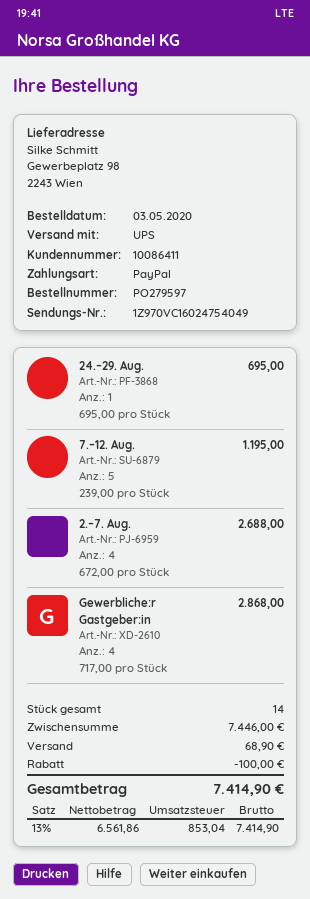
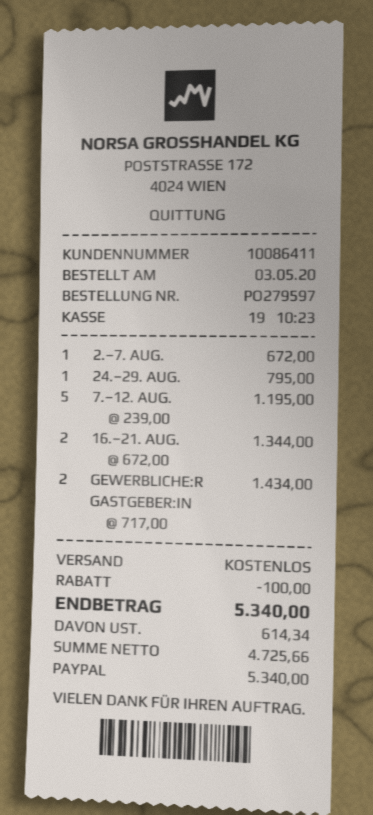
24.–29. Aug.: 1 x 695.00 = 695.00 -> 1 x 795.00 = 795.00
2.–7. Aug.: 4 x 672.00 = 2688.00 -> 1 x 672.00 = 672.00
Gewerbliche:r Gastgeber:in: 4 x 717.00 = 2868.00 -> 2 x 717.00 = 1434.00
16.–21. AUG.: none -> 2 x 672.00 = 1344.00
shipping: 68.90 -> 0.00
net: 6561.86 -> 4725.66
tax: 853.04 -> 614.34
total: 7414.90 -> 5340.00

